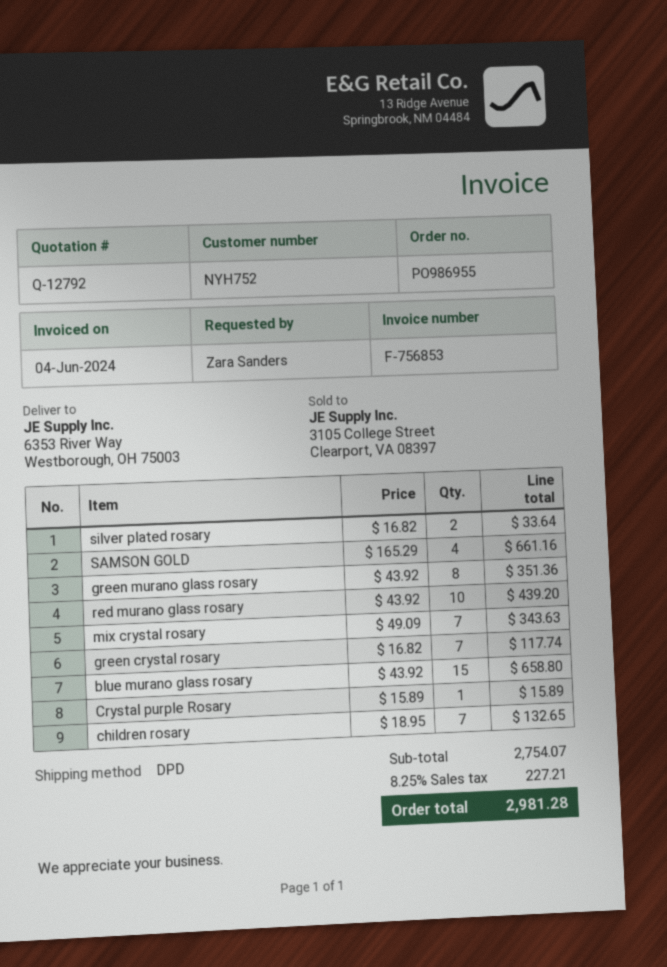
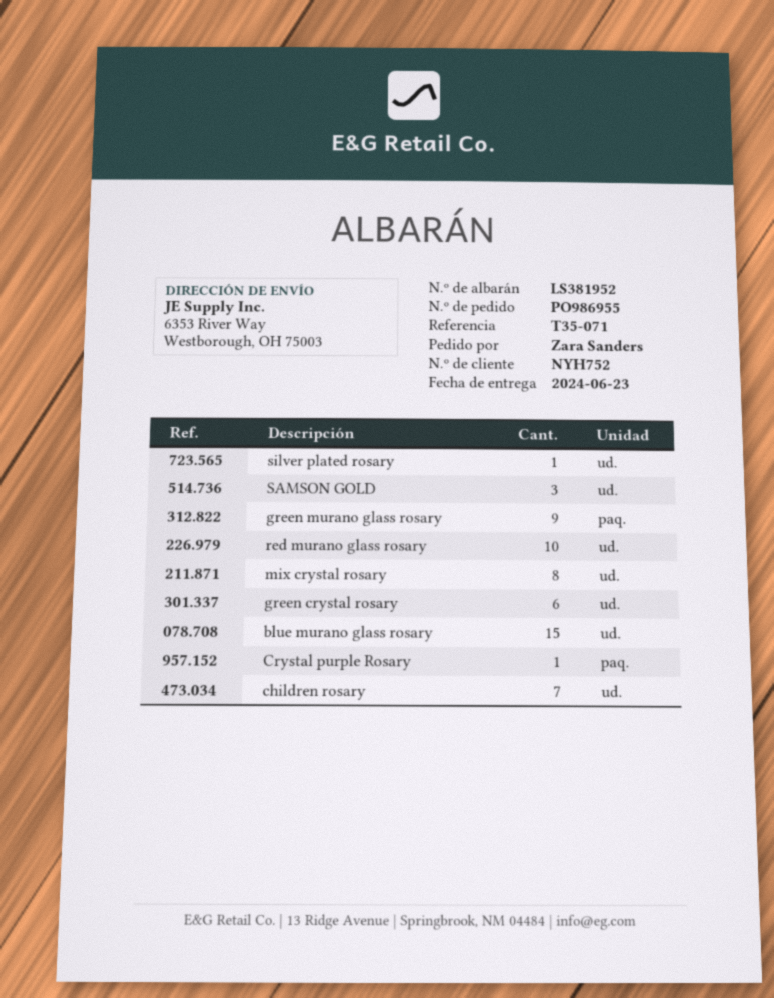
silver plated rosary: 2 -> 1
SAMSON GOLD: 4 -> 3
green murano glass rosary: 8 -> 9
mix crystal rosary: 7 -> 8
green crystal rosary: 7 -> 6

